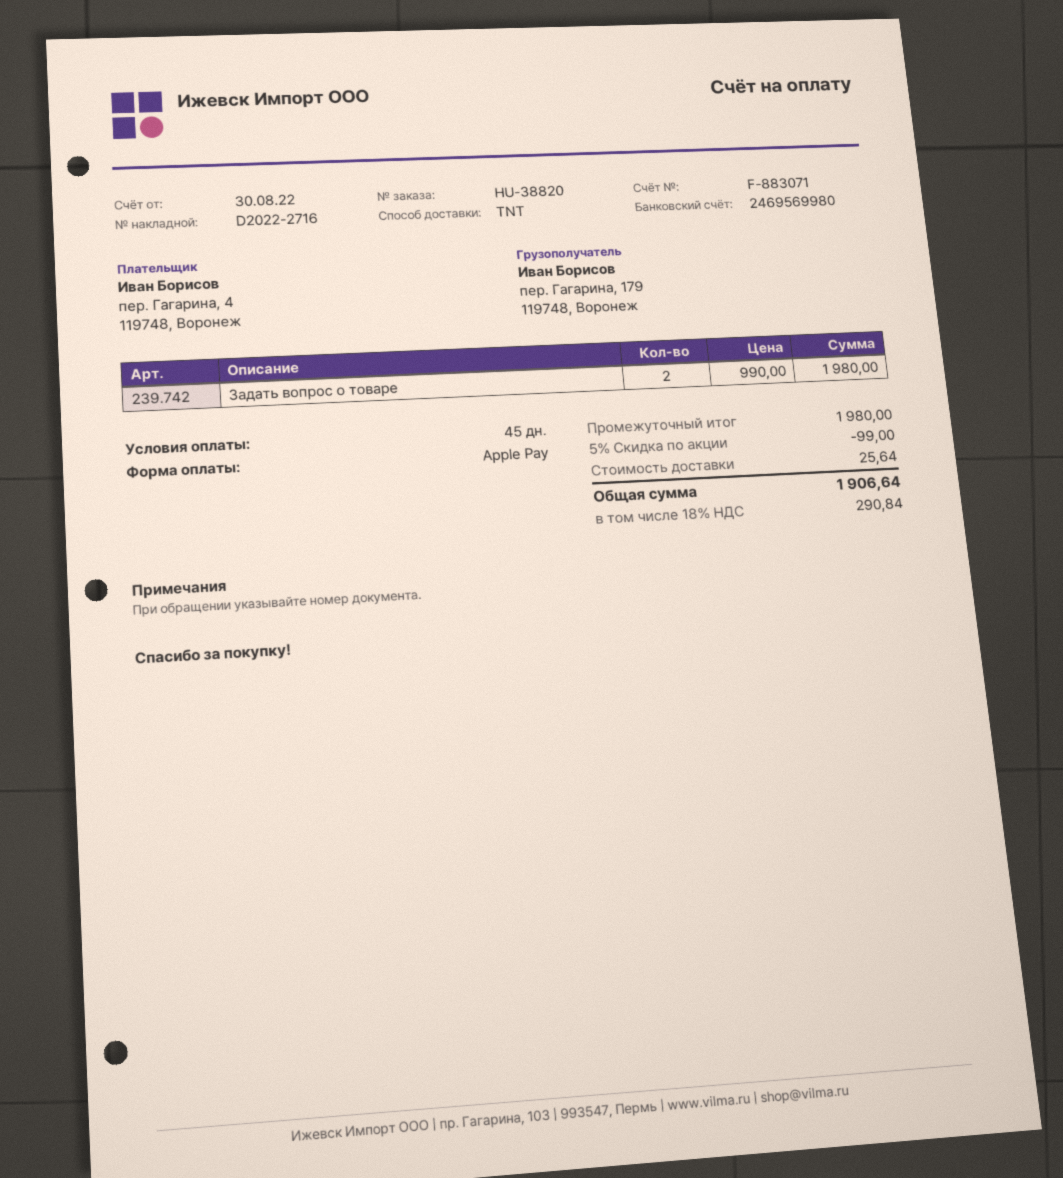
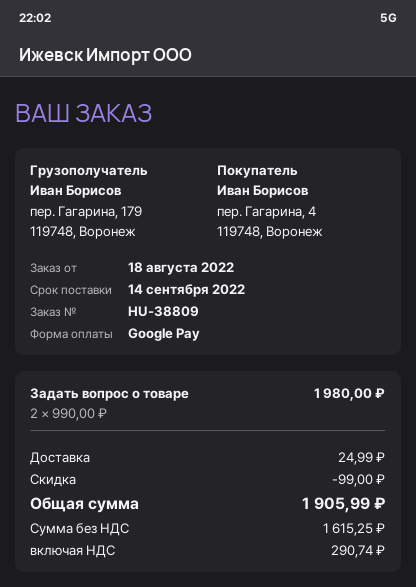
order number: HU-38820 -> HU-38809
payment method: Apple Pay -> Google Pay
shipping: 25.64 -> 24.99
tax: 290.84 -> 290.74
total: 1906.64 -> 1905.99

